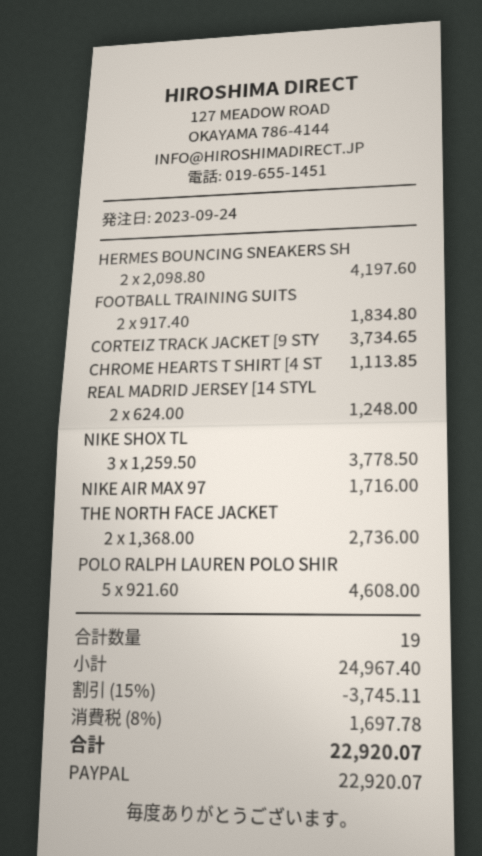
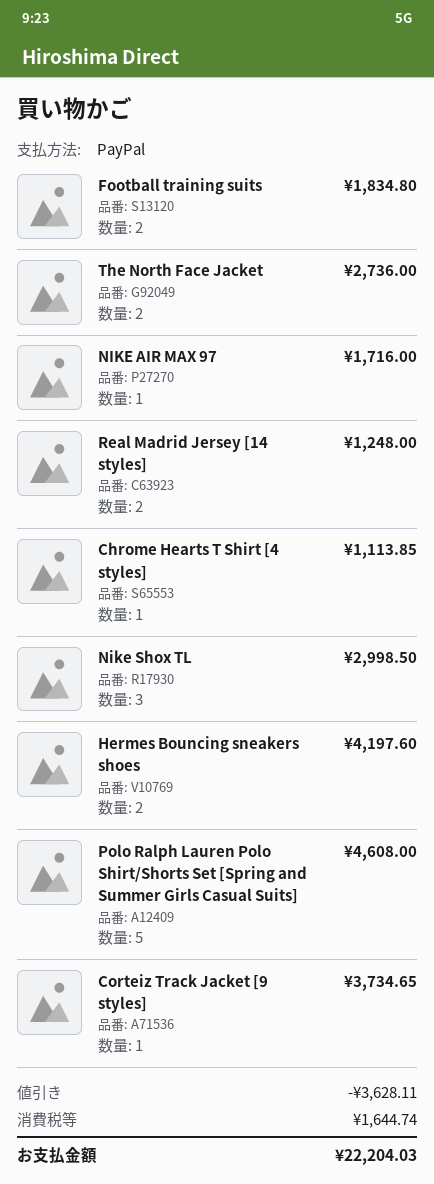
NIKE SHOX TL: 3 for 3778.50 -> 3 for 2998.50
discount: 3745.11 -> 3628.11
tax: 1697.78 -> 1644.74
total: 22920.07 -> 22204.03

